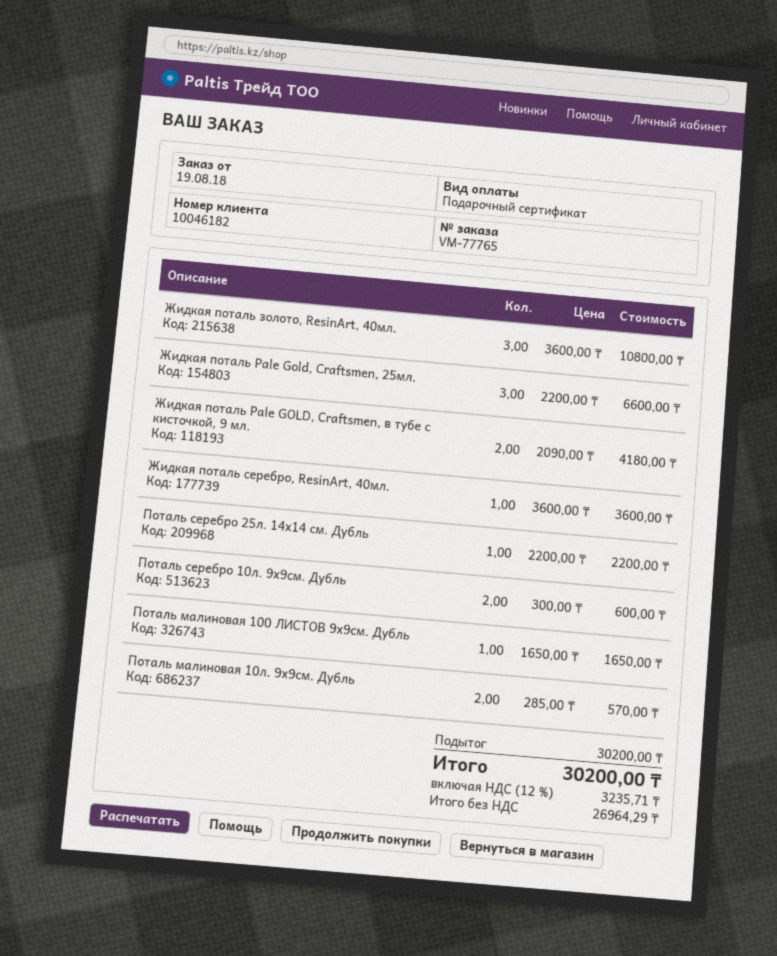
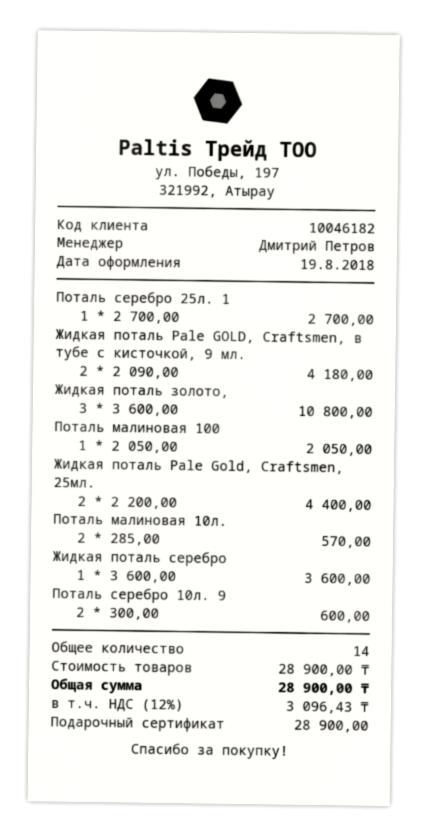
Жидкая поталь Pale Gold, Craftsmen, 25мл.: 3 x 2200.00 = 6600.00 -> 2 x 2200.00 = 4400.00
Поталь серебро 25л. 14х14 см. Дубль: 1 x 2200.00 = 2200.00 -> 1 x 2700.00 = 2700.00
Поталь малиновая 100 ЛИСТОВ 9х9см. Дубль: 1 x 1650.00 = 1650.00 -> 1 x 2050.00 = 2050.00
subtotal: 30200.00 -> 28900.00
tax: 12% = 3235.71 -> 12% = 3096.43
total: 30200.00 -> 28900.00

